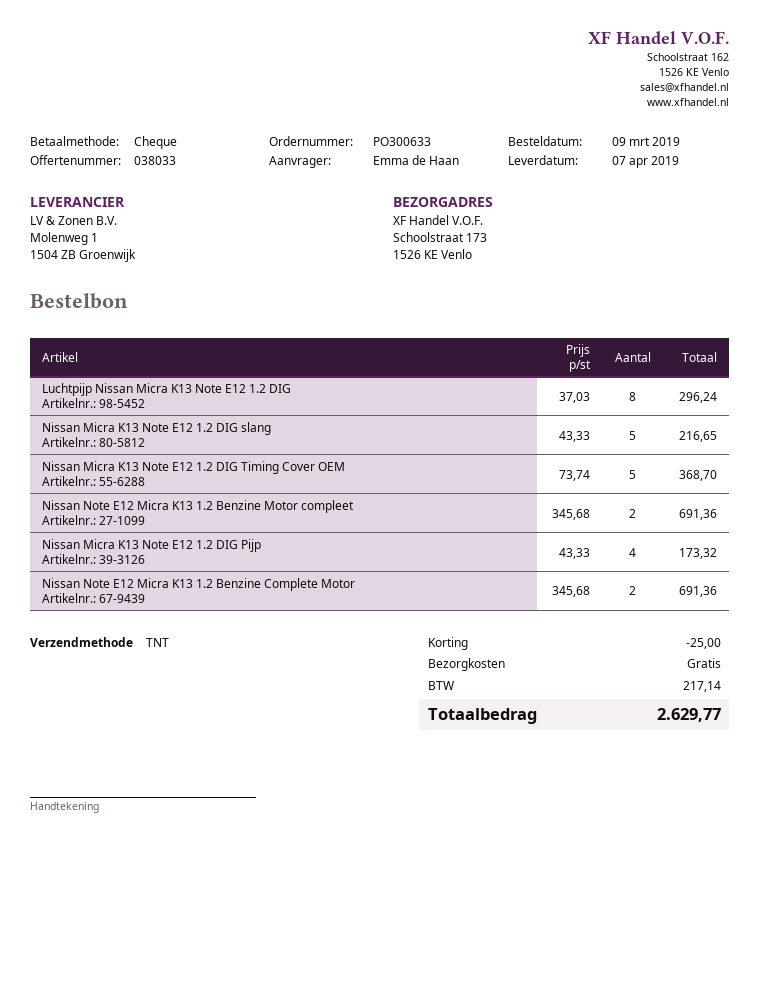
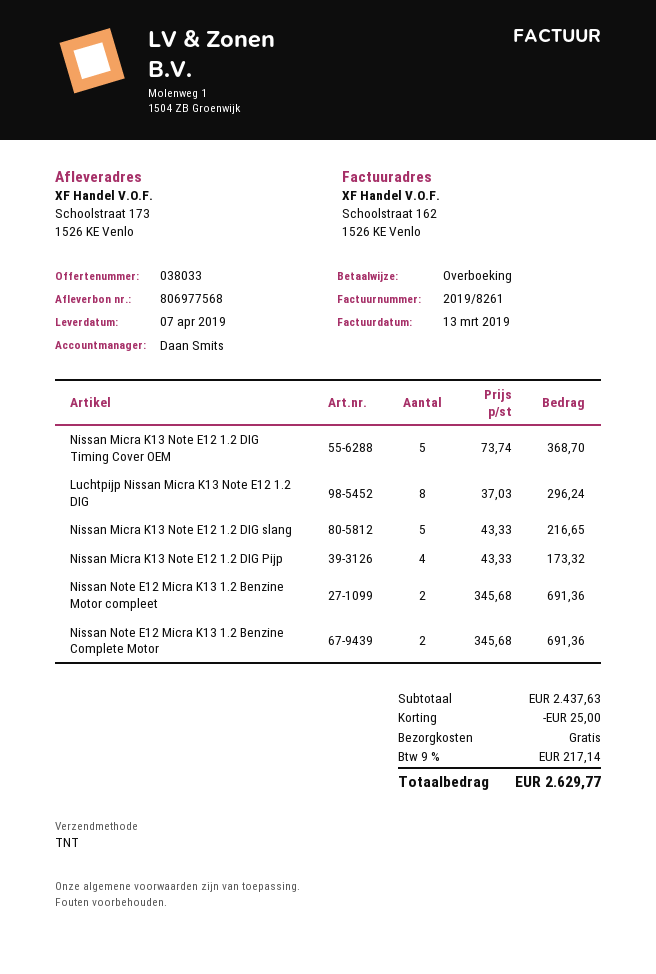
payment method: cheque -> bank transfer

